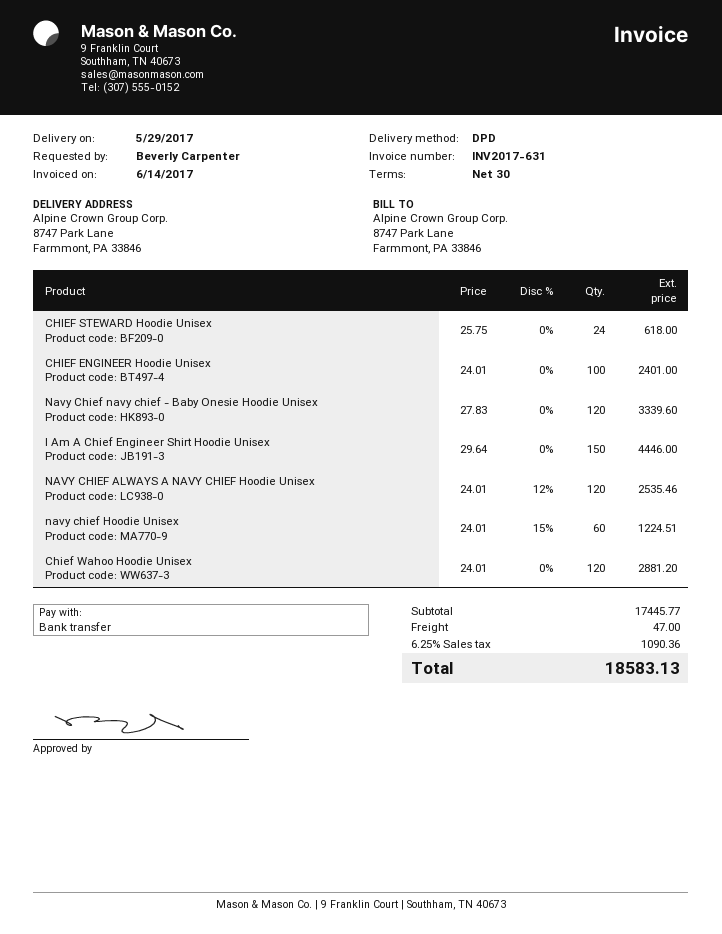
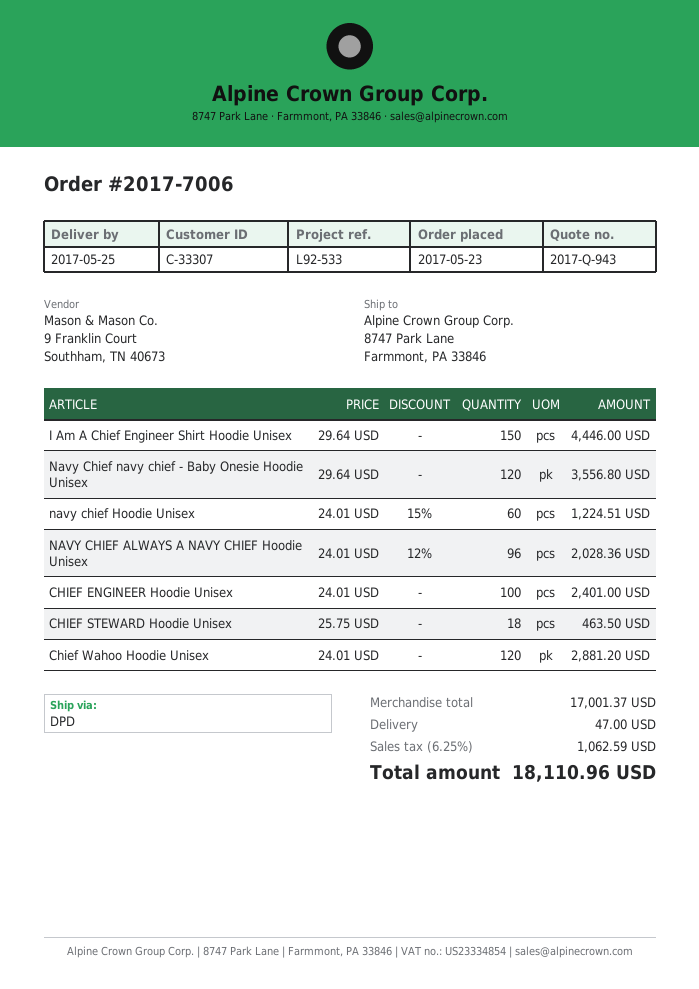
delivery date: 2017-05-29 -> 2017-05-25
CHIEF STEWARD Hoodie Unisex: 24 x 25.75 = 618.00 -> 18 x 25.75 = 463.50
Navy Chief navy chief - Baby Onesie Hoodie Unisex: 120 x 27.83 = 3339.60 -> 120 x 29.64 = 3556.80
NAVY CHIEF ALWAYS A NAVY CHIEF Hoodie Unisex: 120 x 24.01 - 12% = 2535.46 -> 96 x 24.01 - 12% = 2028.36
subtotal: 17445.77 -> 17001.37
tax: 6.25% = 1090.36 -> 6.25% = 1062.59
total: 18583.13 -> 18110.96

